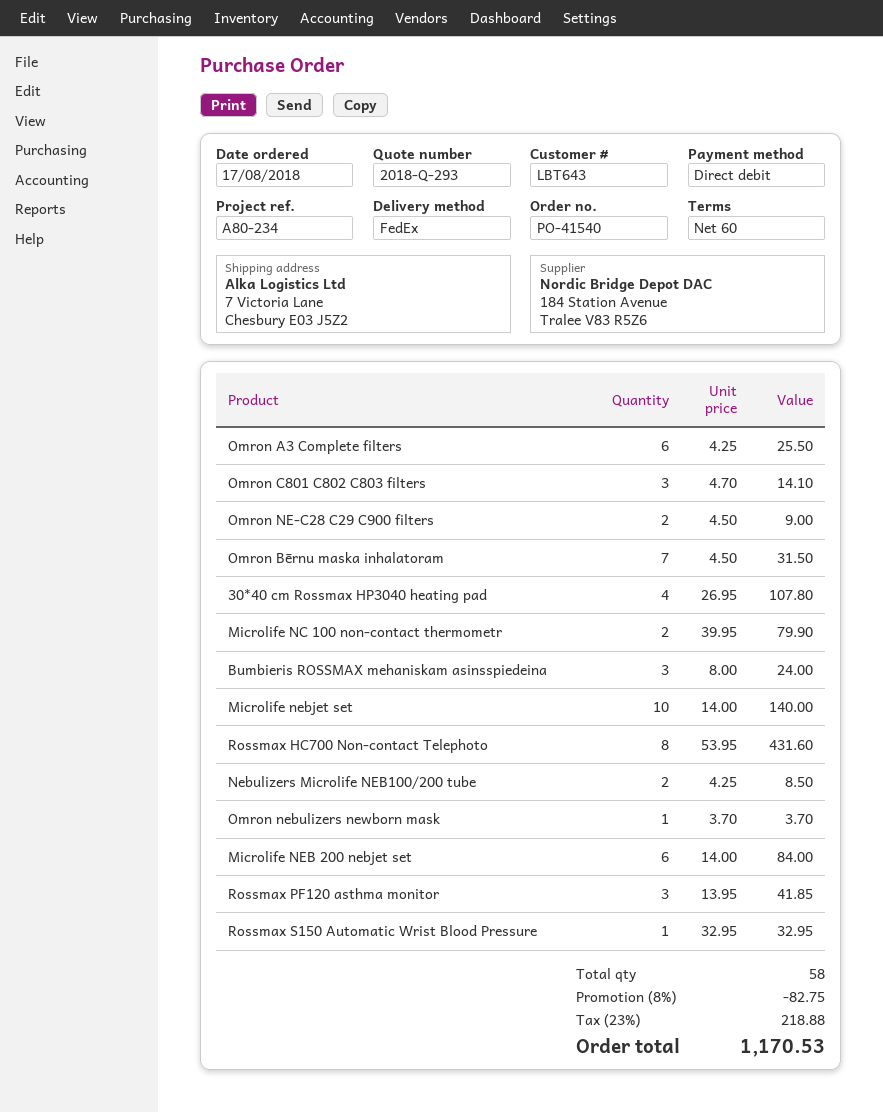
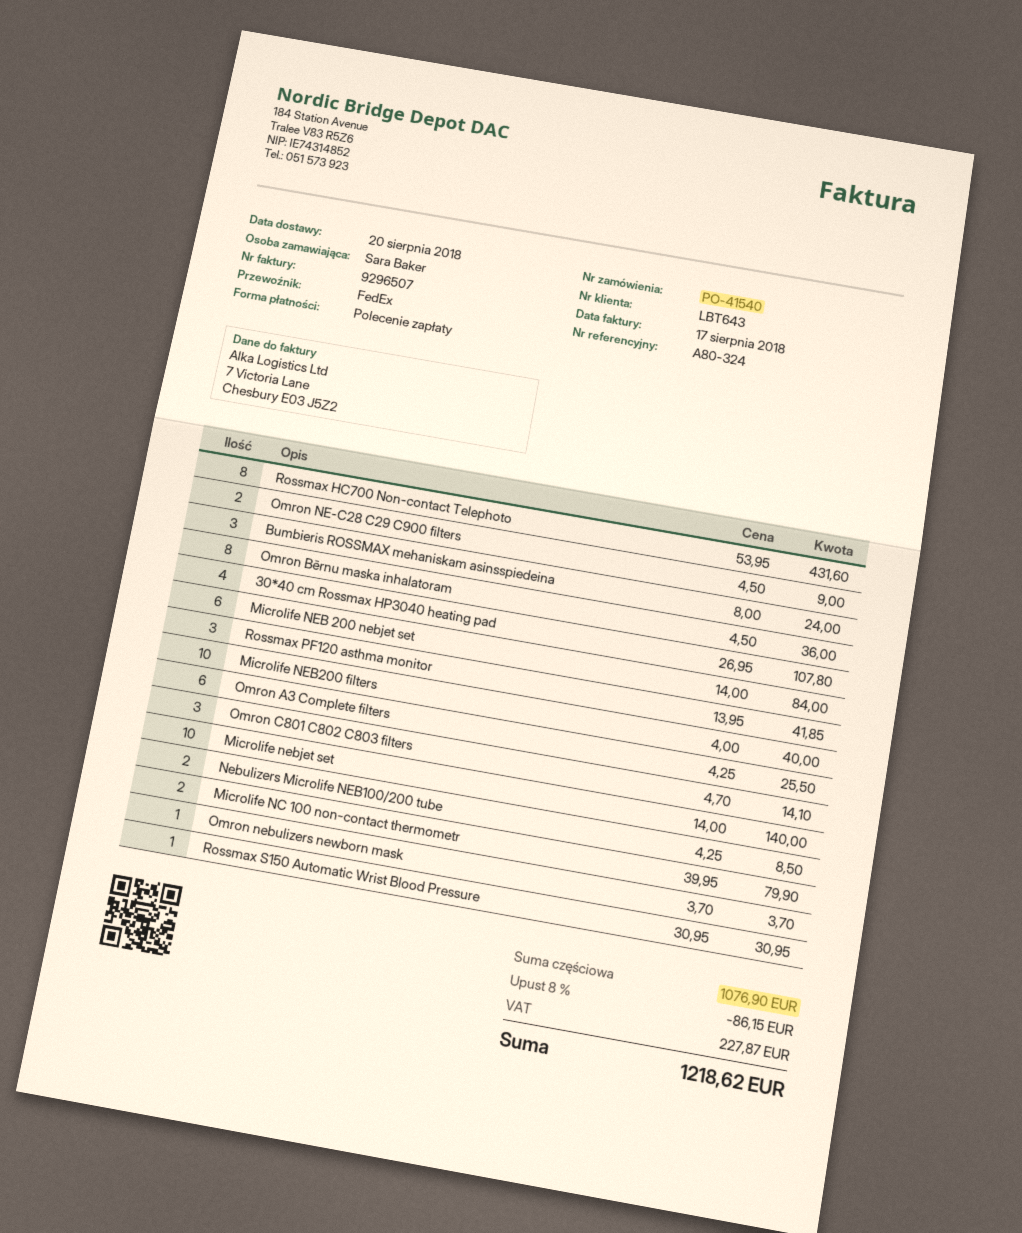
reference: A80-234 -> A80-324
Omron Bērnu maska inhalatoram: 7 x 4.50 = 31.50 -> 8 x 4.50 = 36.00
Rossmax S150 Automatic Wrist Blood Pressure: 1 x 32.95 = 32.95 -> 1 x 30.95 = 30.95
Microlife NEB200 filters: none -> 10 x 4.00 = 40.00
discount: 8% = 82.75 -> 8% = 86.15
tax: 218.88 -> 227.87
total: 1170.53 -> 1218.62

